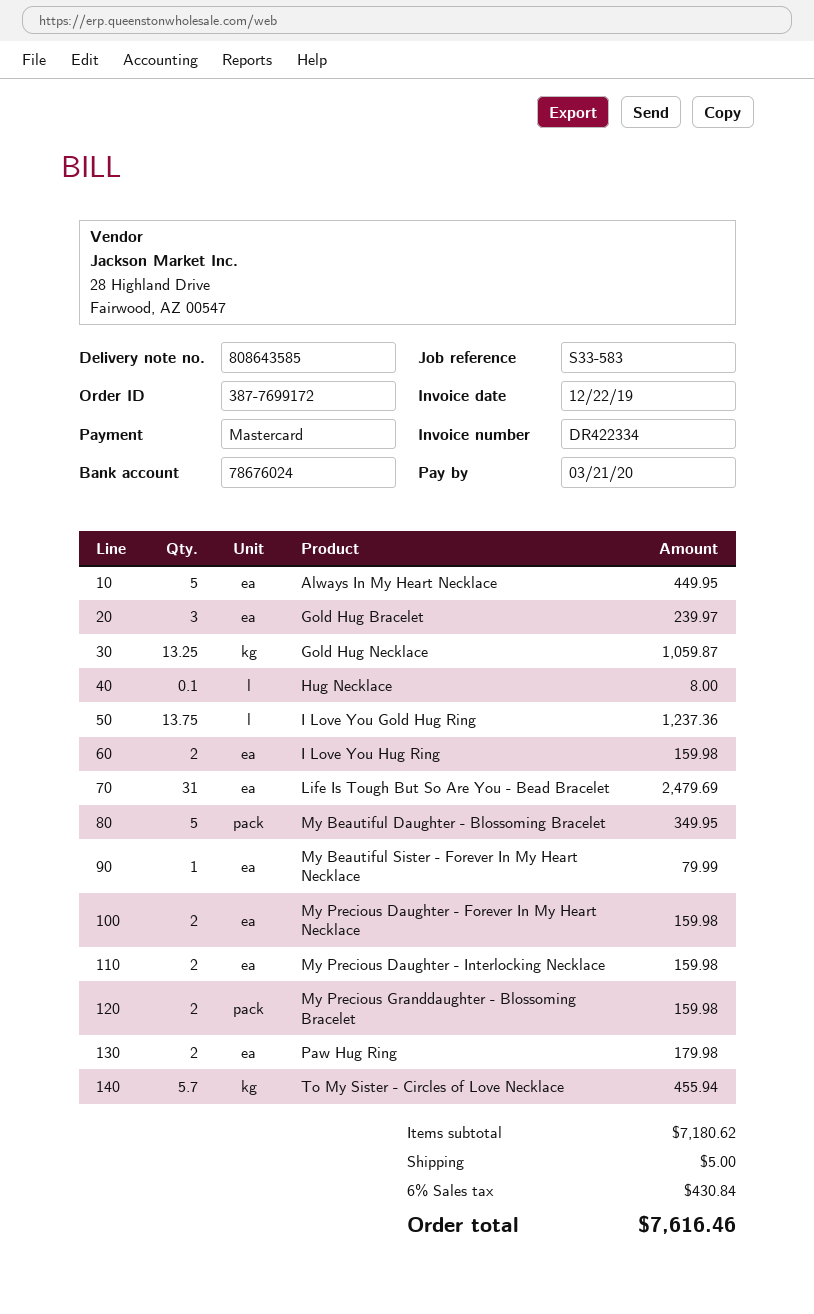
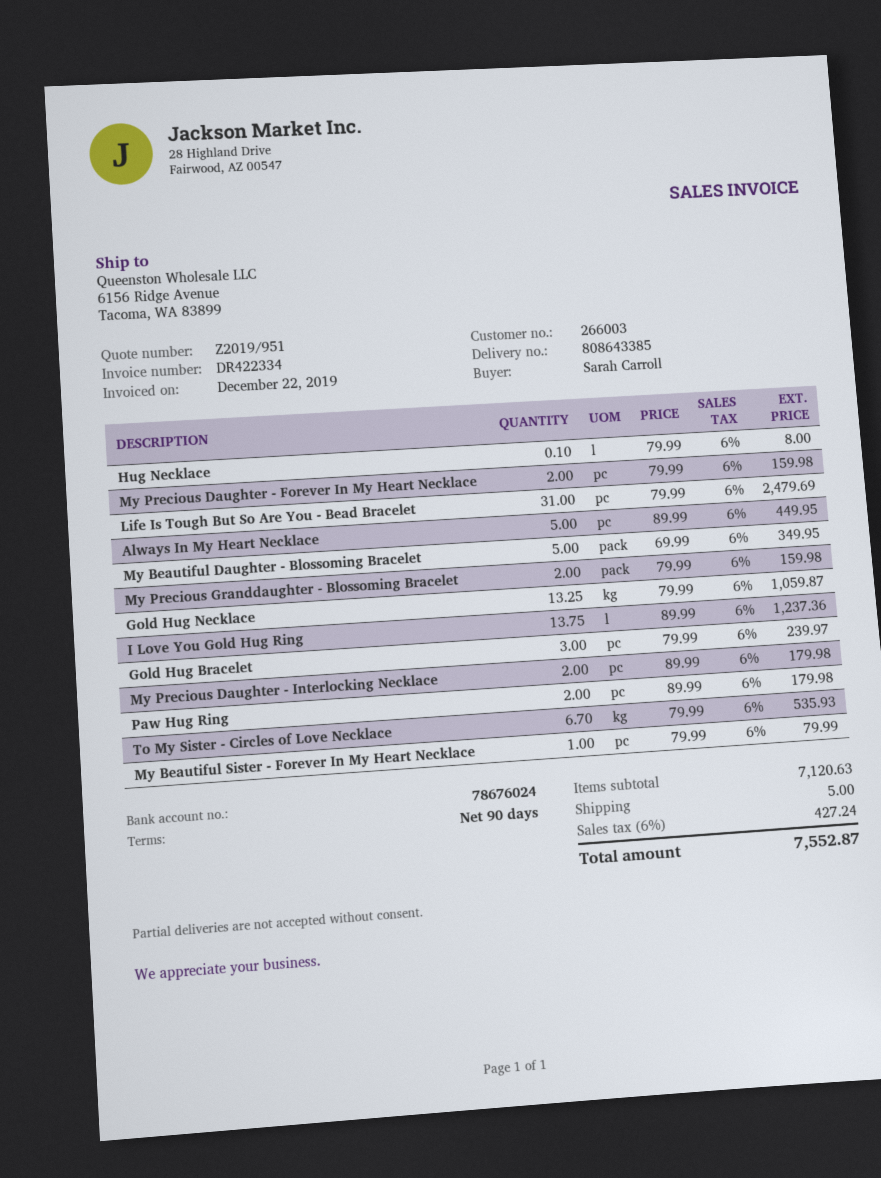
delivery note number: 808643585 -> 808643385
I Love You Hug Ring: 2 for 159.98 -> none
My Precious Daughter - Interlocking Necklace: 2 for 159.98 -> 2 for 179.98
To My Sister - Circles of Love Necklace: 5.7 for 455.94 -> 6.7 for 535.93
subtotal: 7180.62 -> 7120.63
tax: 6% = 430.84 -> 6% = 427.24
total: 7616.46 -> 7552.87

